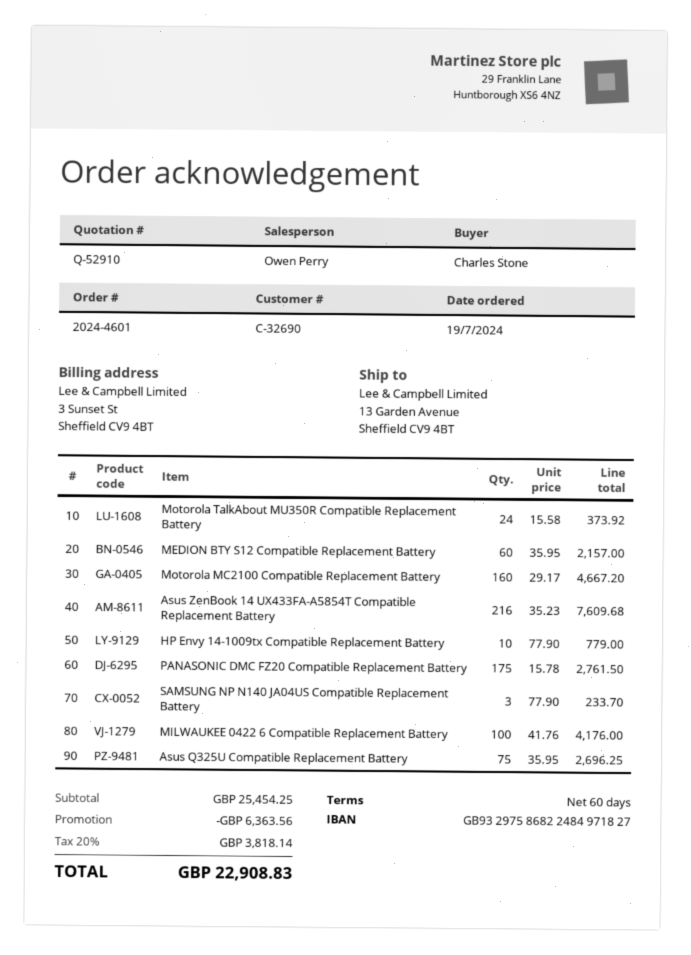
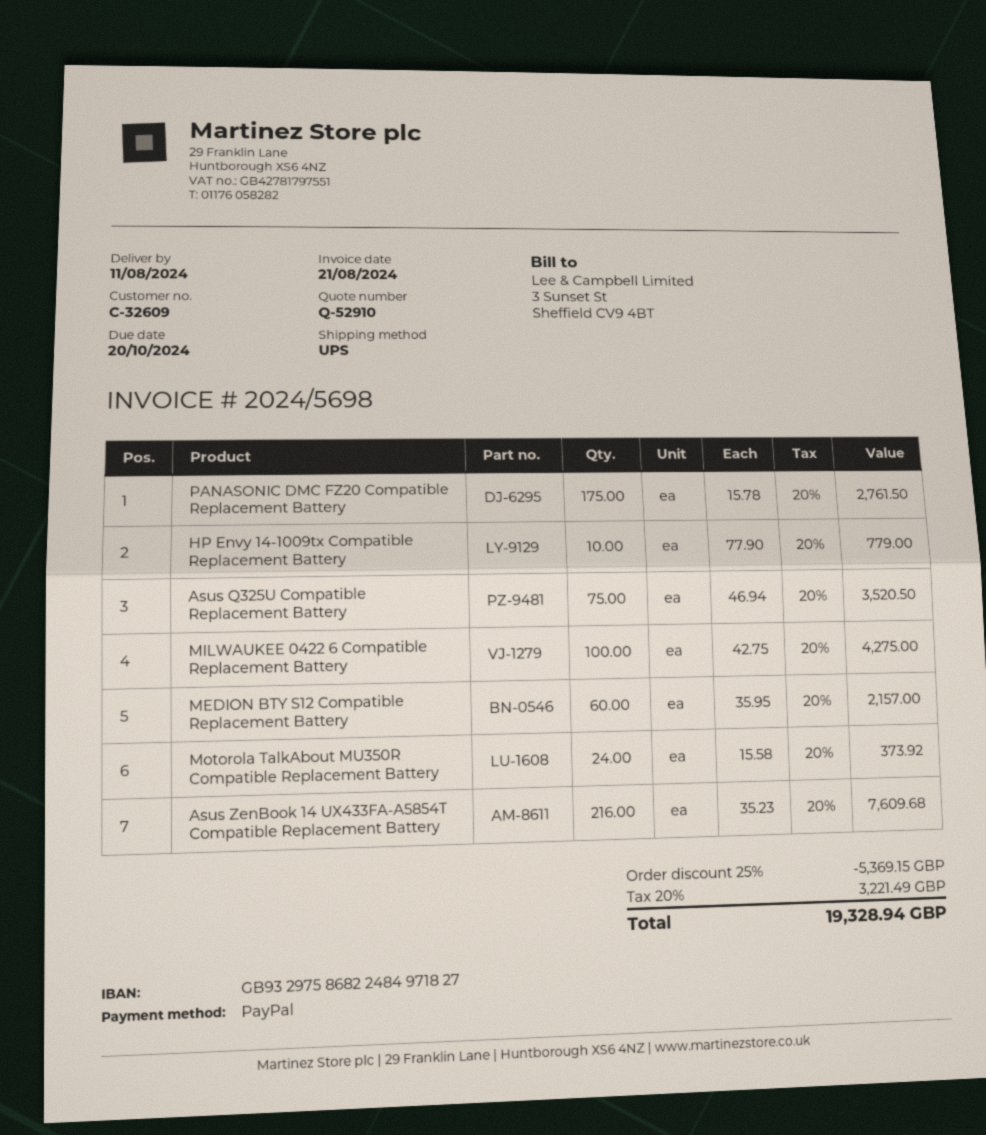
customer number: C-32690 -> C-32609
Motorola MC2100 Compatible Replacement Battery: 160 x 29.17 = 4667.20 -> none
SAMSUNG NP N140 JA04US Compatible Replacement Battery: 3 x 77.90 = 233.70 -> none
MILWAUKEE 0422 6 Compatible Replacement Battery: 100 x 41.76 = 4176.00 -> 100 x 42.75 = 4275.00
Asus Q325U Compatible Replacement Battery: 75 x 35.95 = 2696.25 -> 75 x 46.94 = 3520.50
discount: 6363.56 -> 5369.15
tax: 20% = 3818.14 -> 20% = 3221.49
total: 22908.83 -> 19328.94

